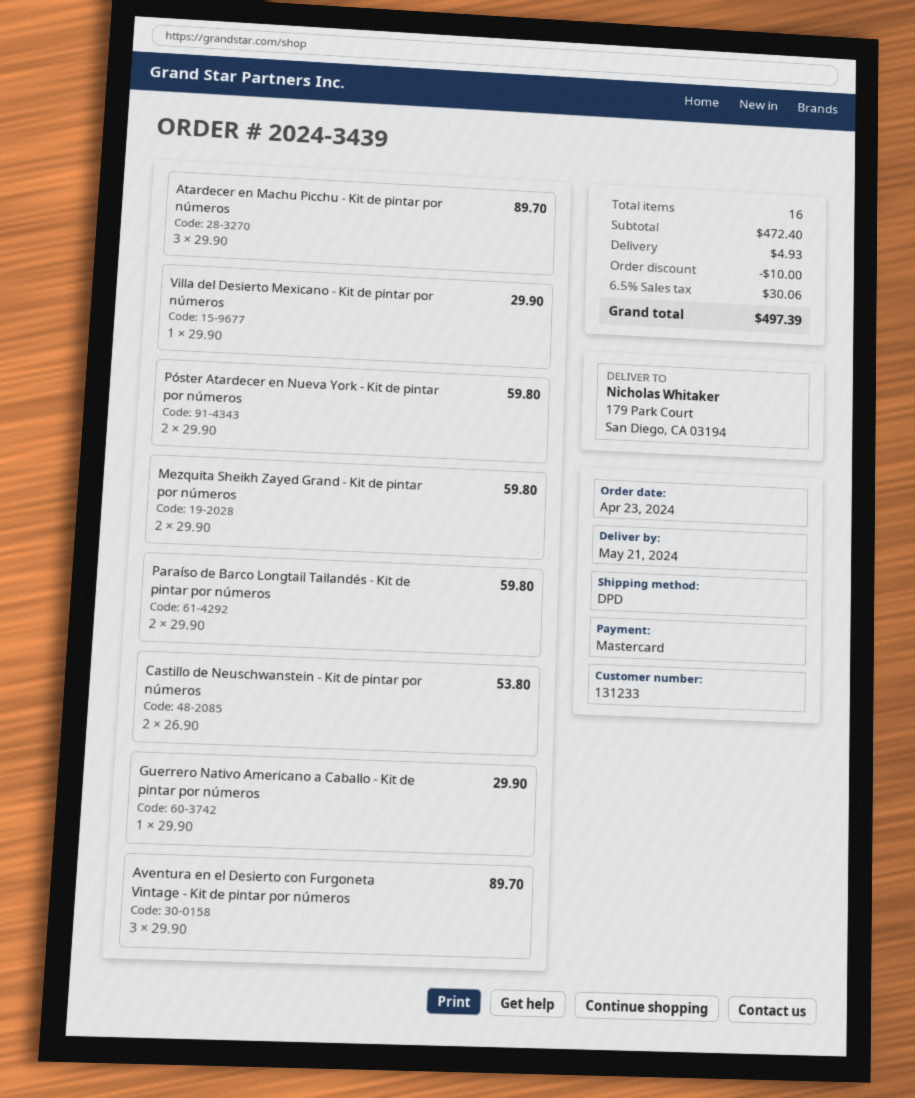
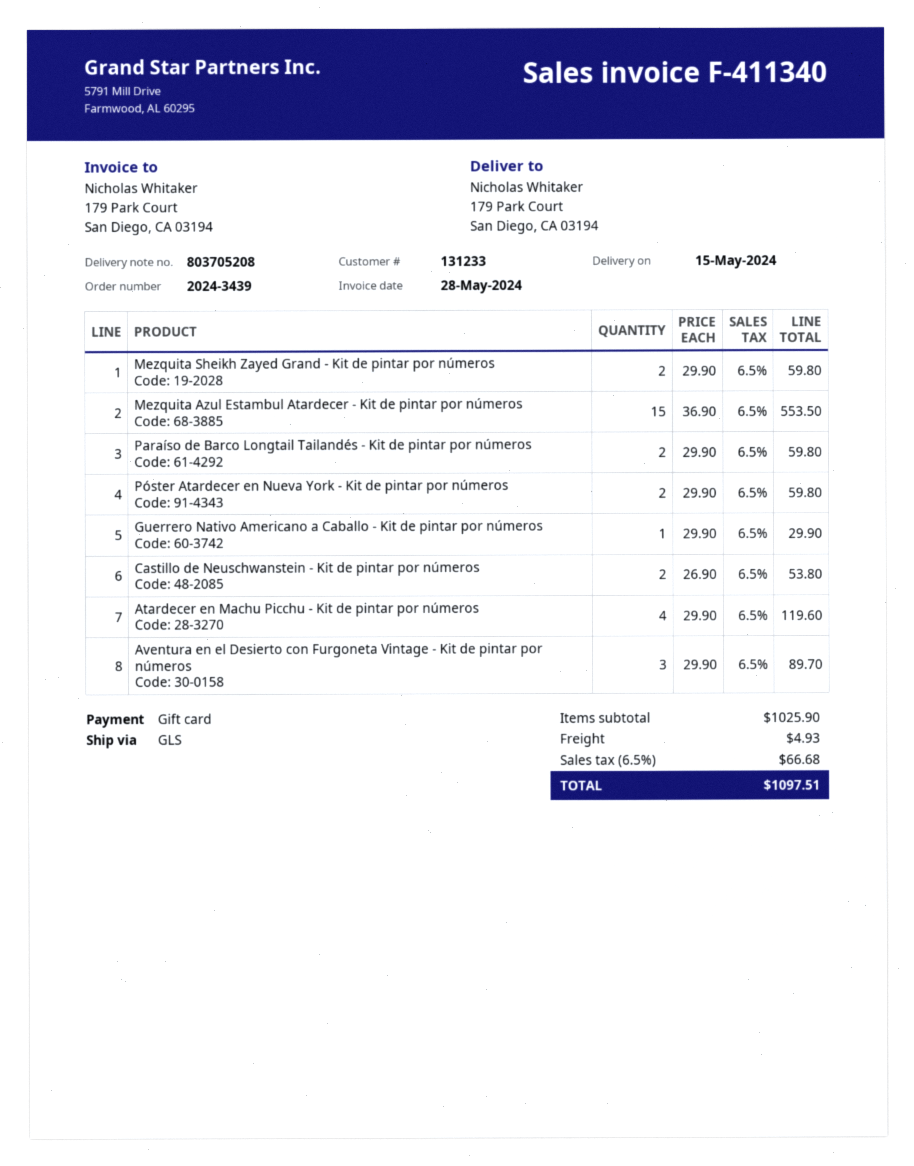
delivery date: 2024-05-21 -> 2024-05-15
payment method: Mastercard -> gift card
shipping method: DPD -> GLS
Atardecer en Machu Picchu - Kit de pintar por números: 3 x 29.90 = 89.70 -> 4 x 29.90 = 119.60
Villa del Desierto Mexicano - Kit de pintar por números: 1 x 29.90 = 29.90 -> none
Mezquita Azul Estambul Atardecer - Kit de pintar por números: none -> 15 x 36.90 = 553.50
subtotal: 472.40 -> 1025.90
discount: 10.00 -> none
tax: 6.5% = 30.06 -> 6.5% = 66.68
total: 497.39 -> 1097.51

